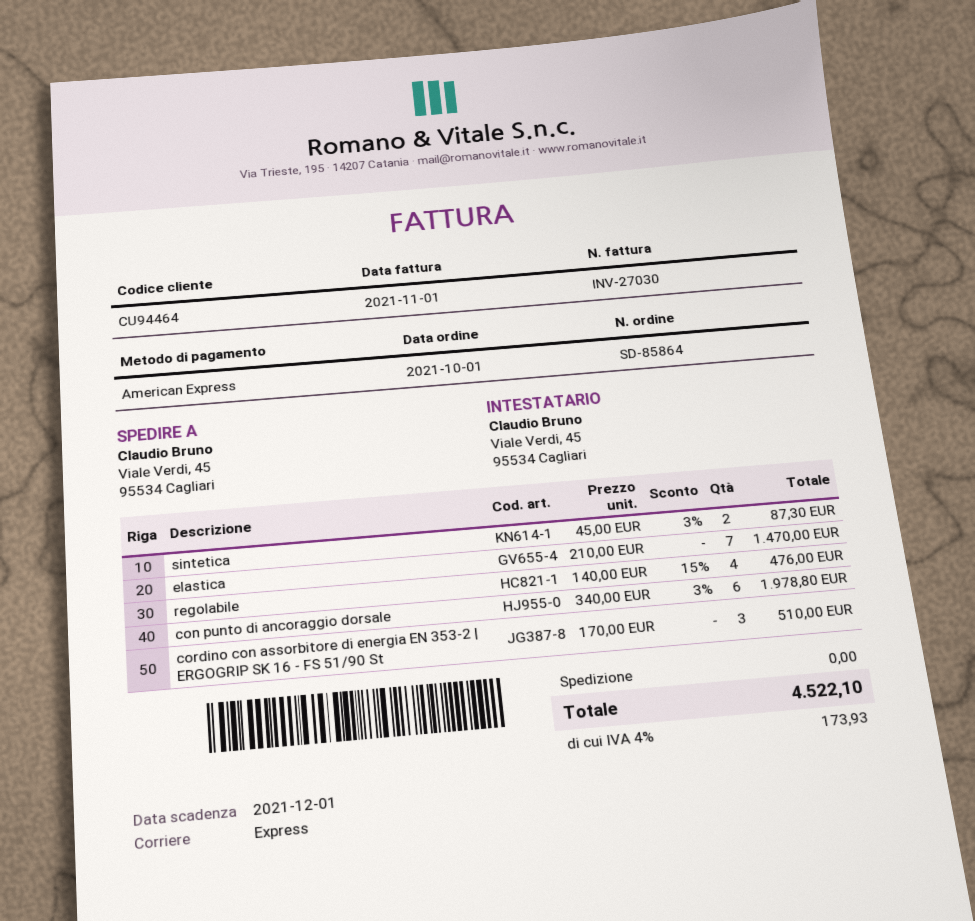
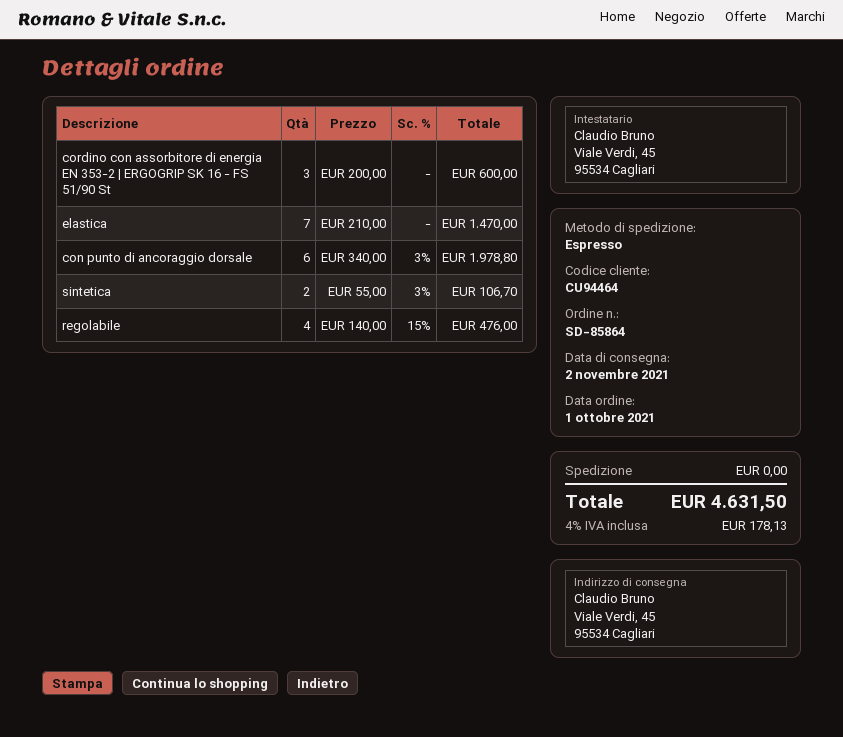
sintetica: 2 x 45.00 - 3% = 87.30 -> 2 x 55.00 - 3% = 106.70
cordino con assorbitore di energia EN 353-2 | ERGOGRIP SK 16 - FS 51/90 St: 3 x 170.00 = 510.00 -> 3 x 200.00 = 600.00
tax: 4% = 173.93 -> 4% = 178.13
total: 4522.10 -> 4631.50

